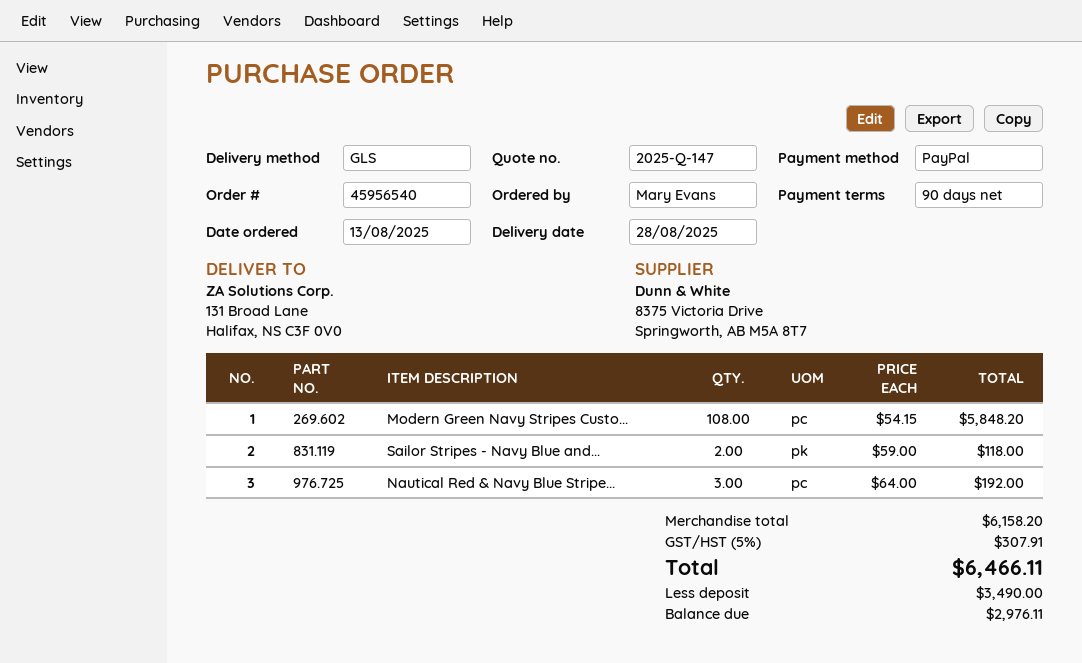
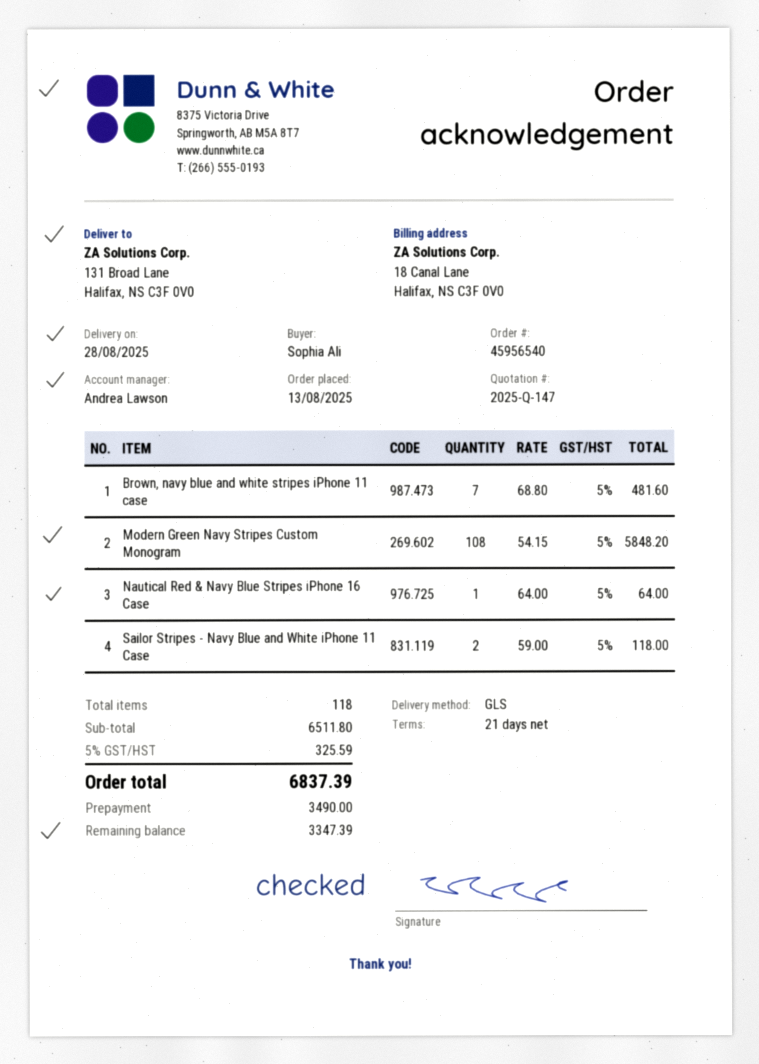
payment terms: 90 days -> 21 days
ordered by: Mary Evans -> Sophia Ali
Nautical Red & Navy Blue Stripe...: 3 x 64.00 = 192.00 -> 1 x 64.00 = 64.00
Brown, navy blue and white stripes iPhone 11 case: none -> 7 x 68.80 = 481.60
subtotal: 6158.20 -> 6511.80
tax: 5% = 307.91 -> 5% = 325.59
total: 6466.11 -> 6837.39
balance: 2976.11 -> 3347.39

